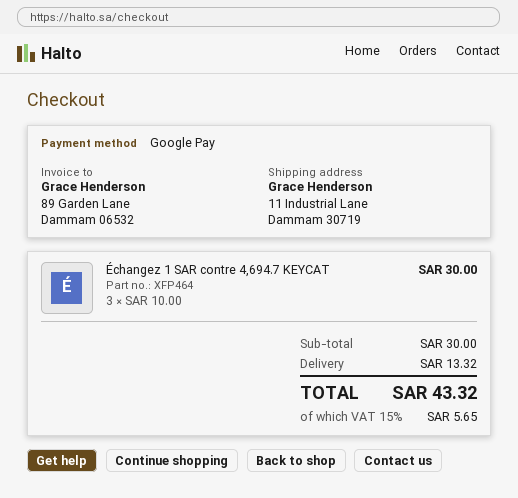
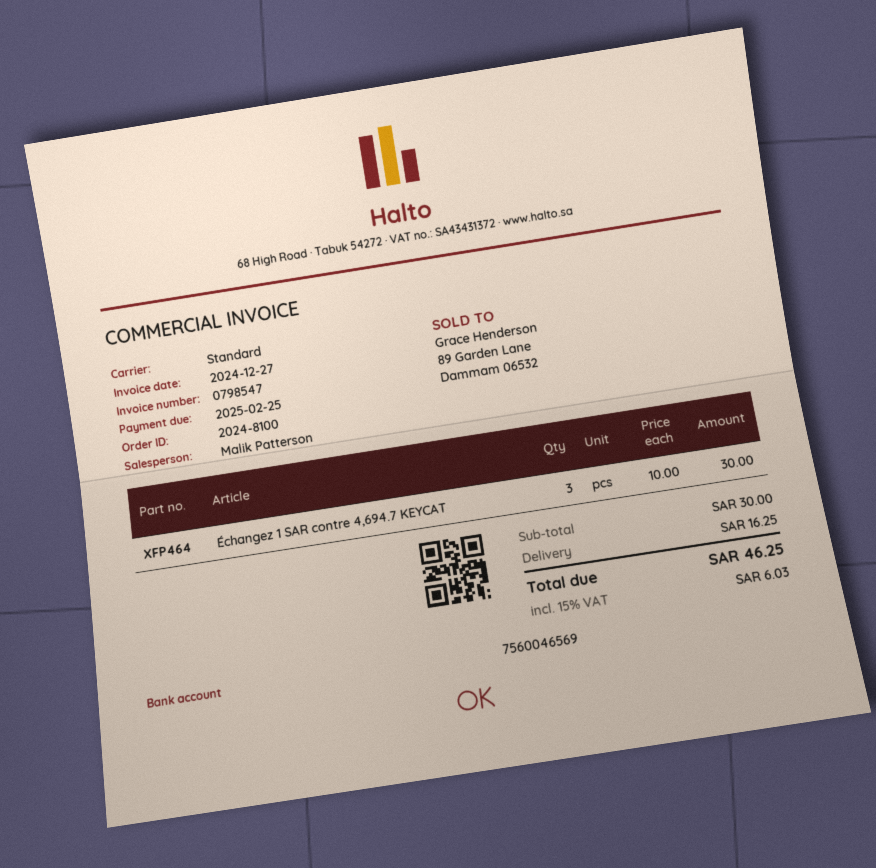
shipping: 13.32 -> 16.25
tax: 15% = 5.65 -> 15% = 6.03
total: 43.32 -> 46.25

